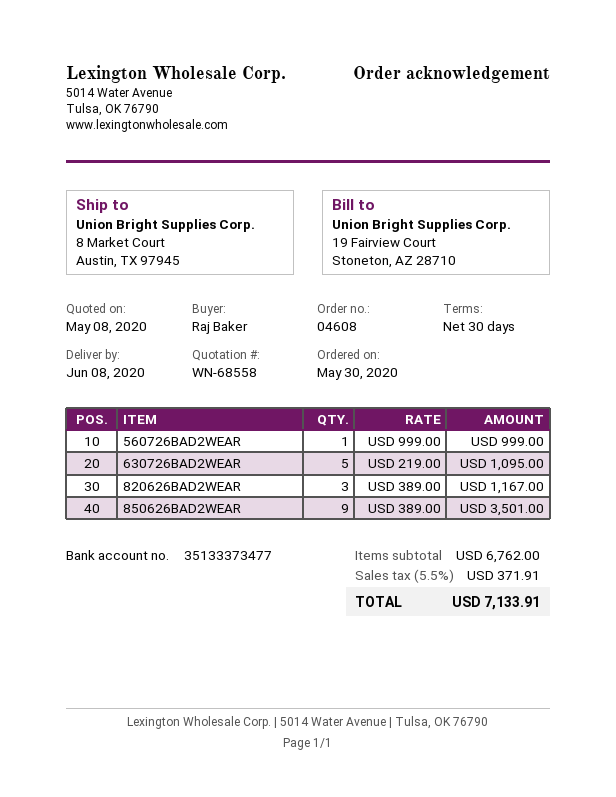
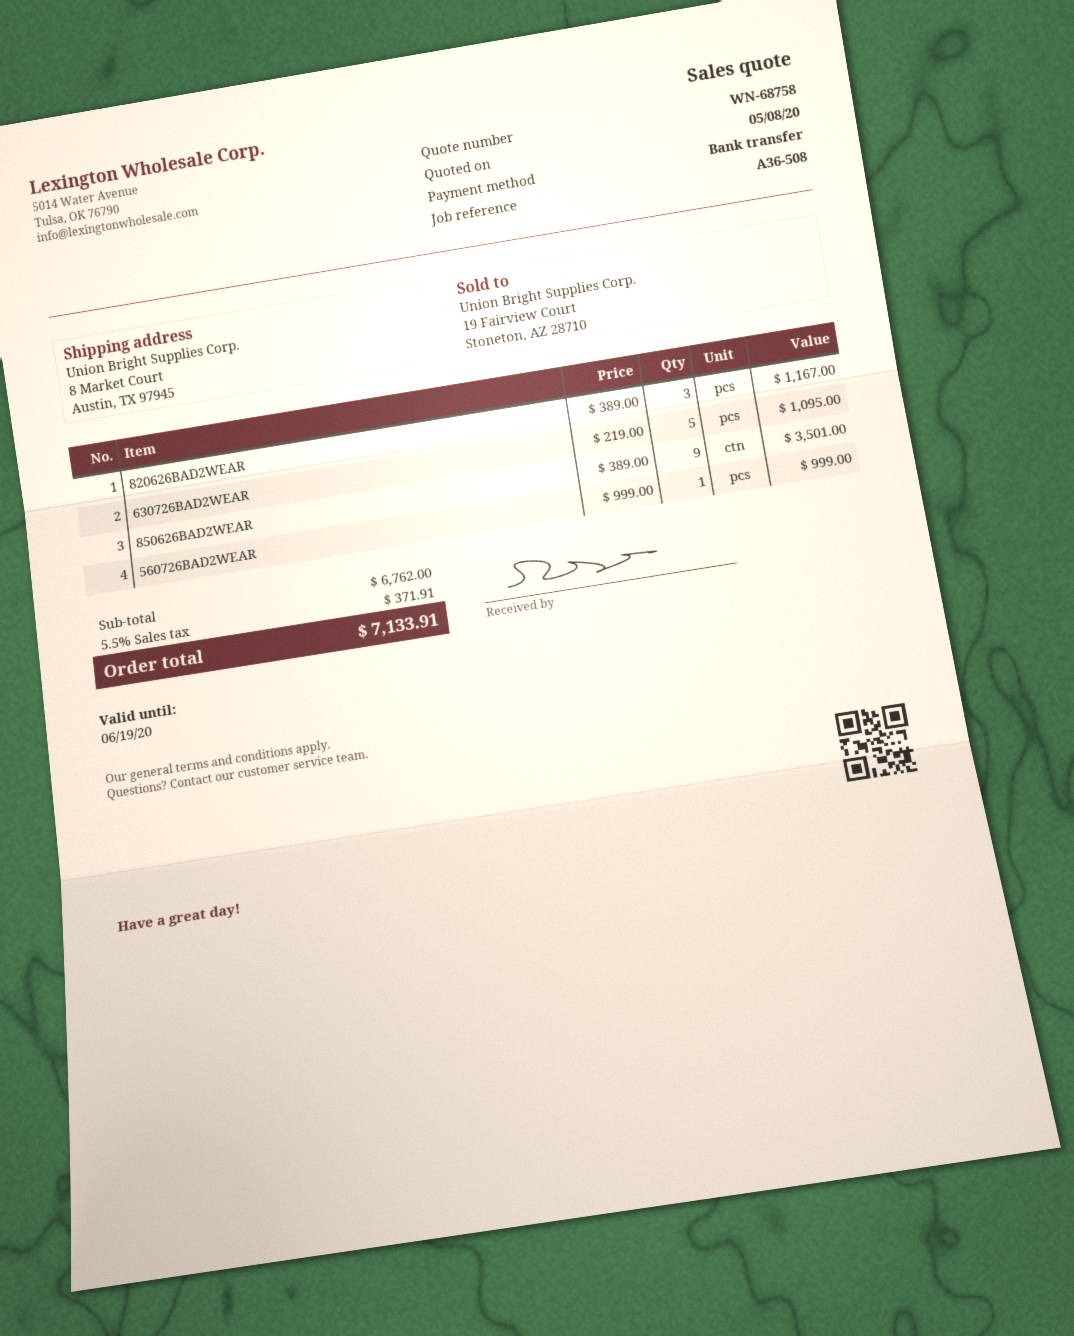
quote number: WN-68558 -> WN-68758

